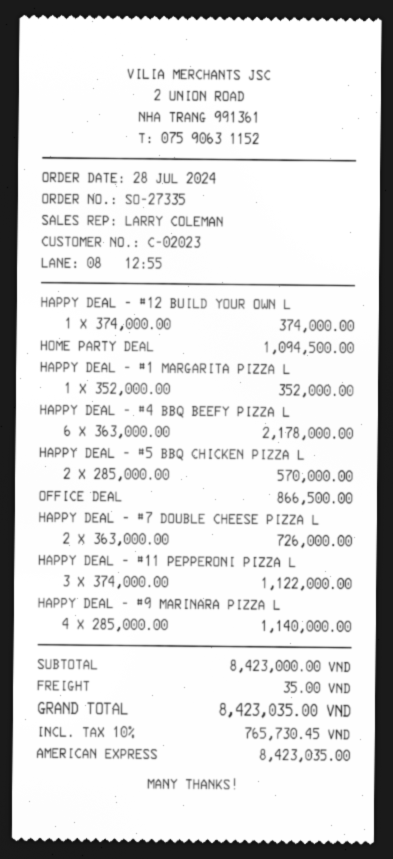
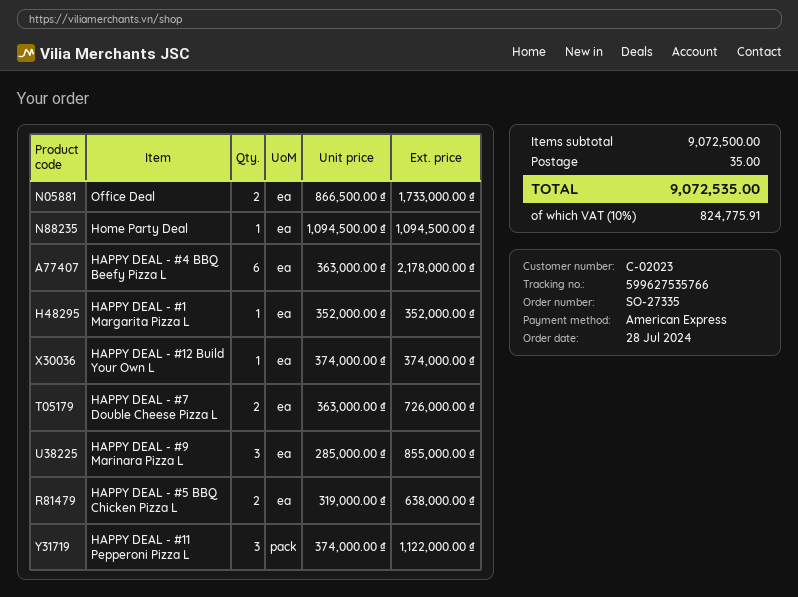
HAPPY DEAL - #5 BBQ CHICKEN PIZZA L: 2 x 285000.00 = 570000.00 -> 2 x 319000.00 = 638000.00
OFFICE DEAL: 1 x 866500.00 = 866500.00 -> 2 x 866500.00 = 1733000.00
HAPPY DEAL - #9 MARINARA PIZZA L: 4 x 285000.00 = 1140000.00 -> 3 x 285000.00 = 855000.00
subtotal: 8423000.00 -> 9072500.00
tax: 10% = 765730.45 -> 10% = 824775.91
total: 8423035.00 -> 9072535.00

